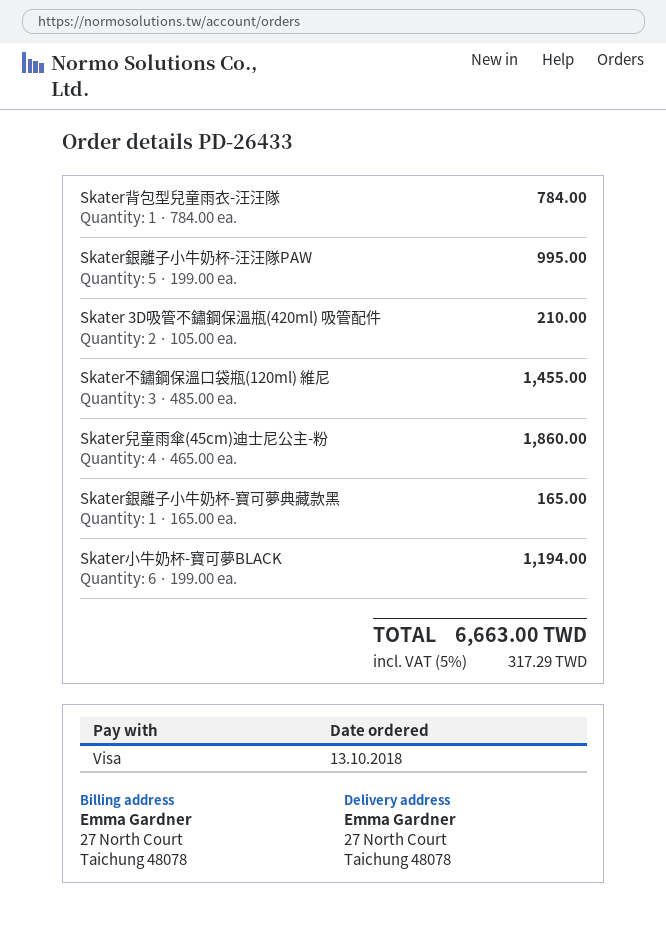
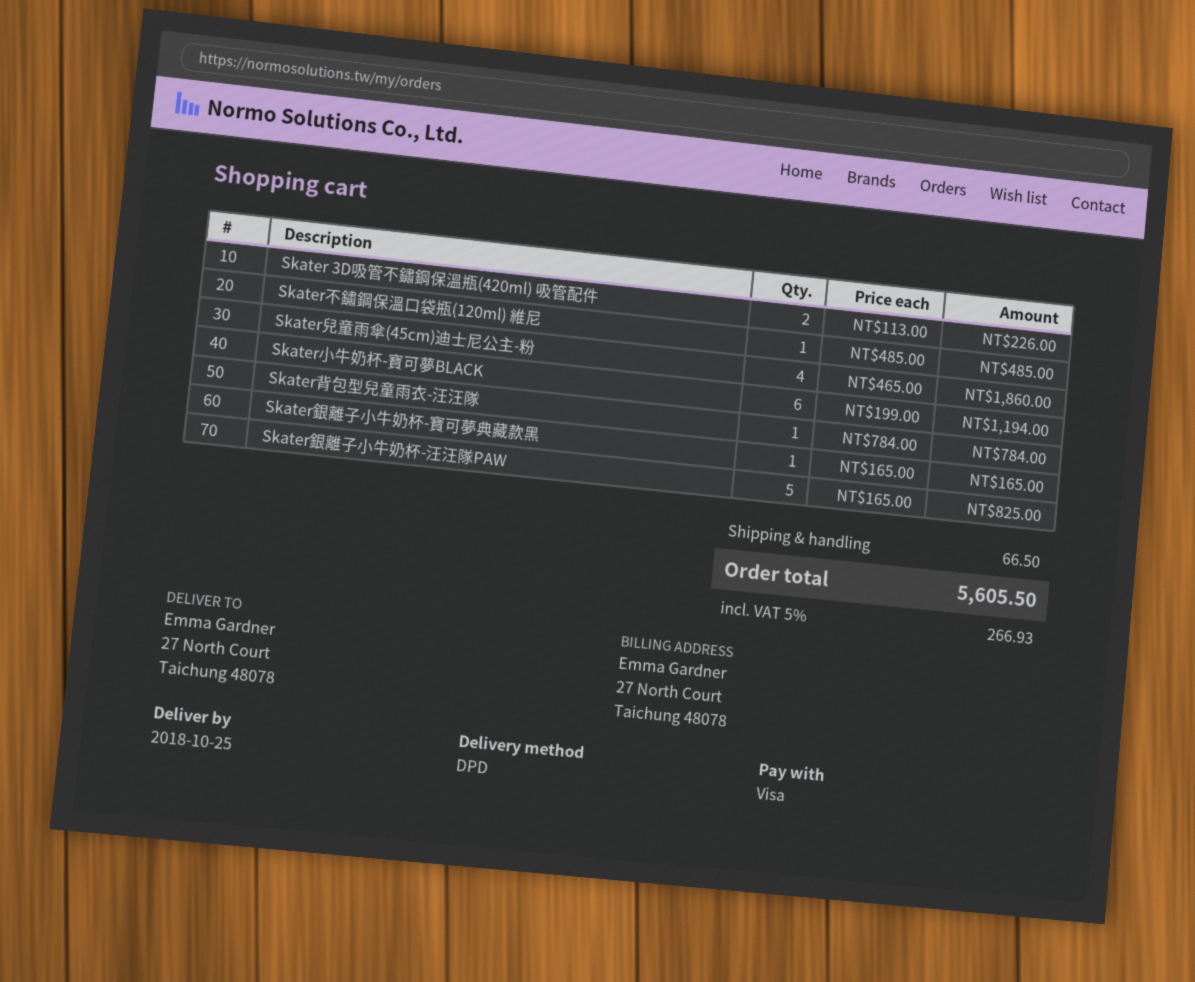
Skater銀離子小牛奶杯-汪汪隊PAW: 5 x 199.00 = 995.00 -> 5 x 165.00 = 825.00
Skater 3D吸管不鏽鋼保溫瓶(420ml) 吸管配件: 2 x 105.00 = 210.00 -> 2 x 113.00 = 226.00
Skater不鏽鋼保溫口袋瓶(120ml) 維尼: 3 x 485.00 = 1455.00 -> 1 x 485.00 = 485.00
shipping: none -> 66.50
tax: 5% = 317.29 -> 5% = 266.93
total: 6663.00 -> 5605.50

